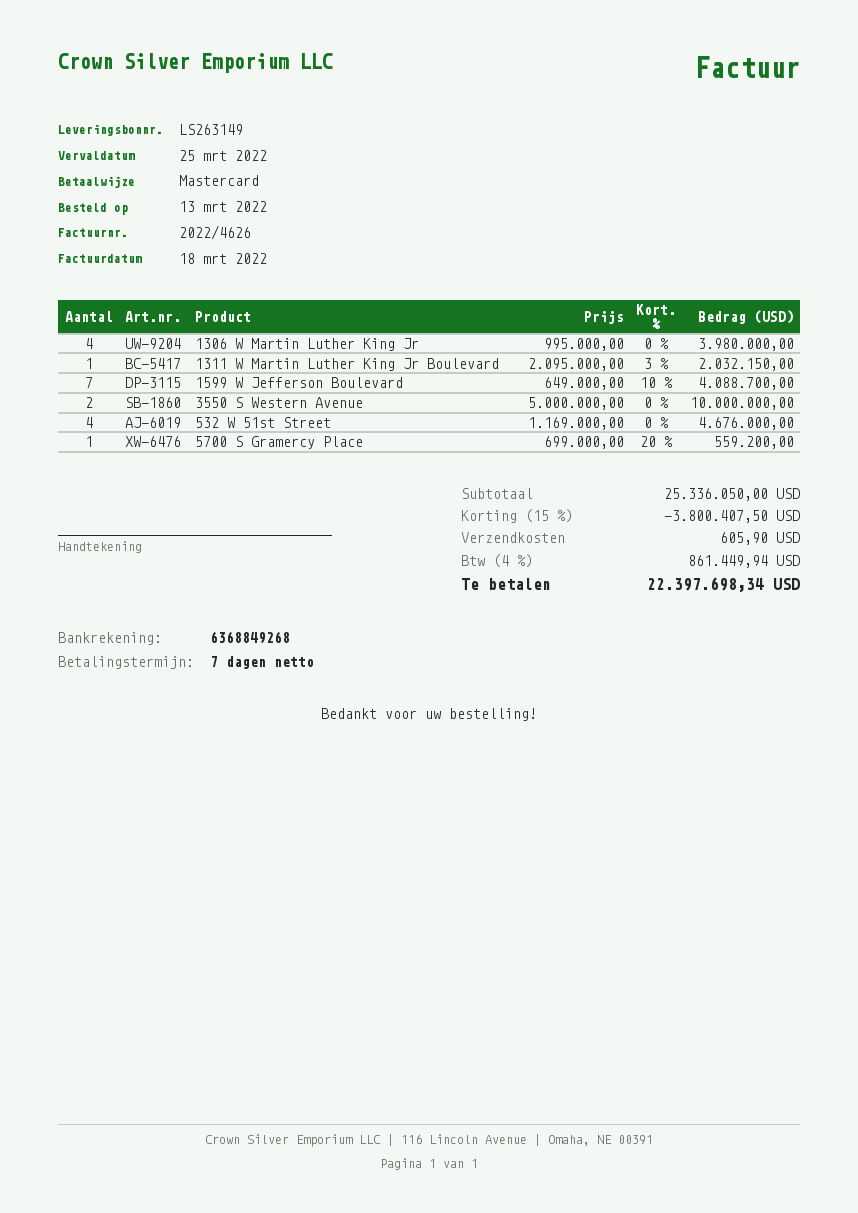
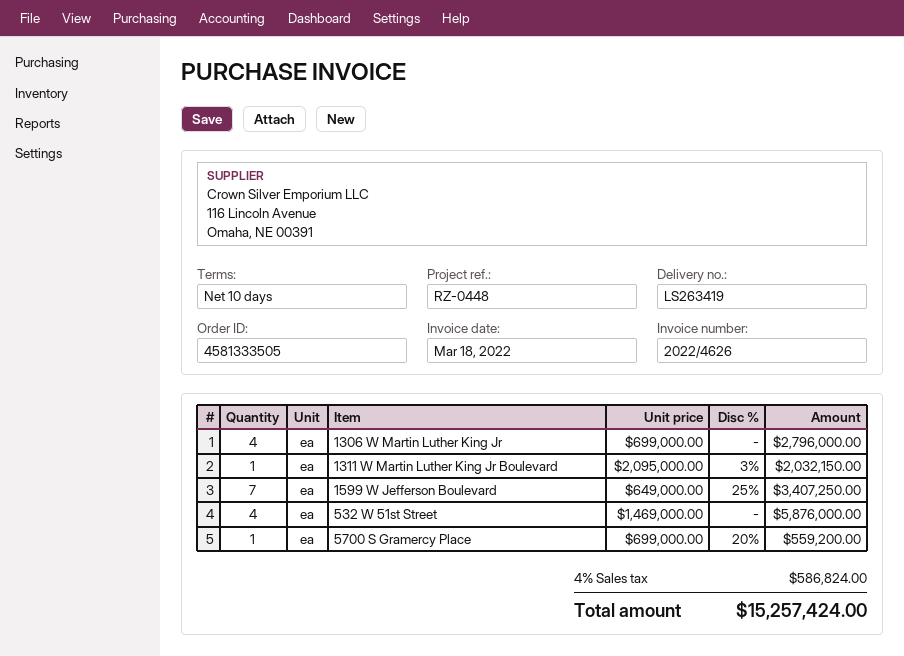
delivery note number: LS263149 -> LS263419
payment terms: 7 days -> 10 days
1306 W Martin Luther King Jr: 4 x 995000.00 = 3980000.00 -> 4 x 699000.00 = 2796000.00
1599 W Jefferson Boulevard: 7 x 649000.00 - 10% = 4088700.00 -> 7 x 649000.00 - 25% = 3407250.00
3550 S Western Avenue: 2 x 5000000.00 = 10000000.00 -> none
532 W 51st Street: 4 x 1169000.00 = 4676000.00 -> 4 x 1469000.00 = 5876000.00
discount: 15% = 3800407.50 -> none
shipping: 605.90 -> none
tax: 4% = 861449.94 -> 4% = 586824.00
total: 22397698.34 -> 15257424.00

